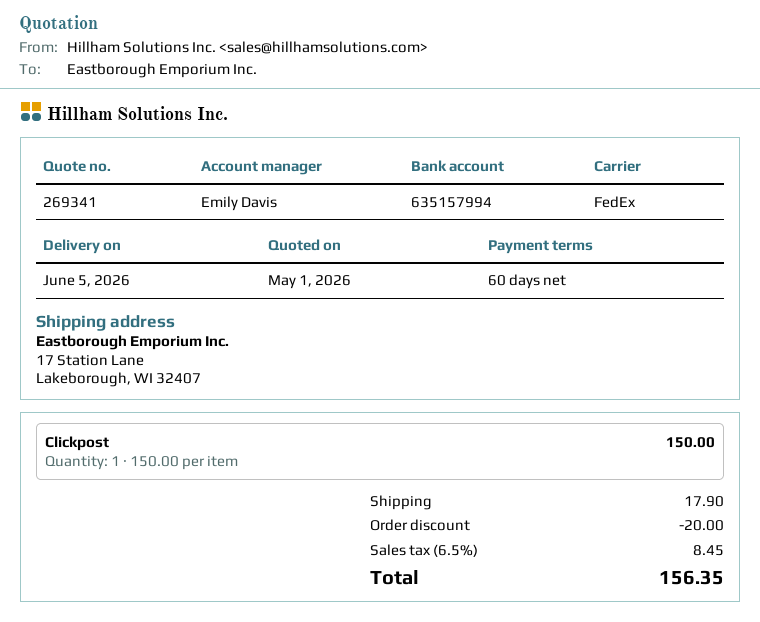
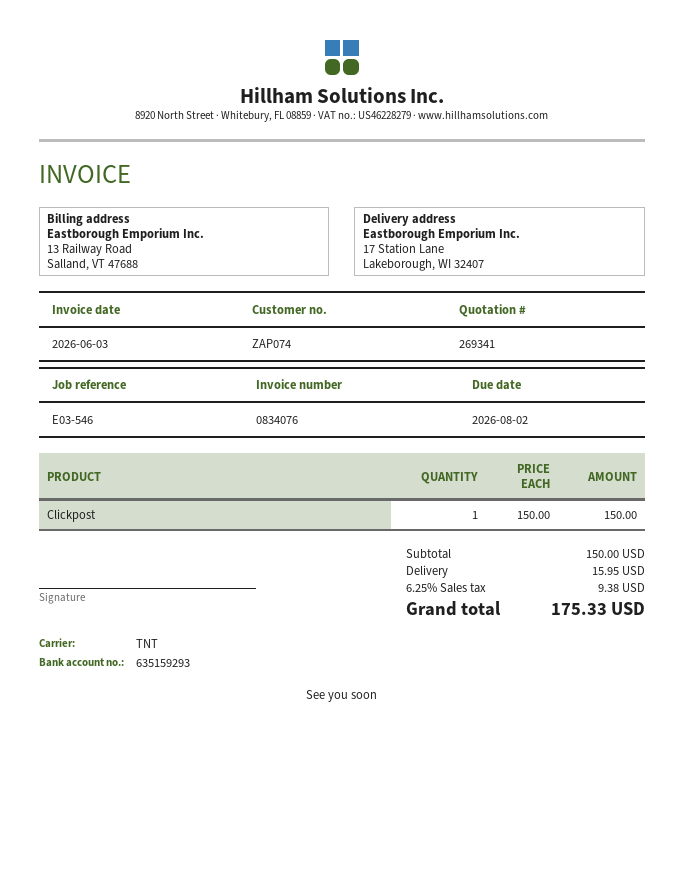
bank account: 635157994 -> 635159293
shipping method: FedEx -> TNT
discount: 20.00 -> none
shipping: 17.90 -> 15.95
tax: 6.5% = 8.45 -> 6.25% = 9.38
total: 156.35 -> 175.33

